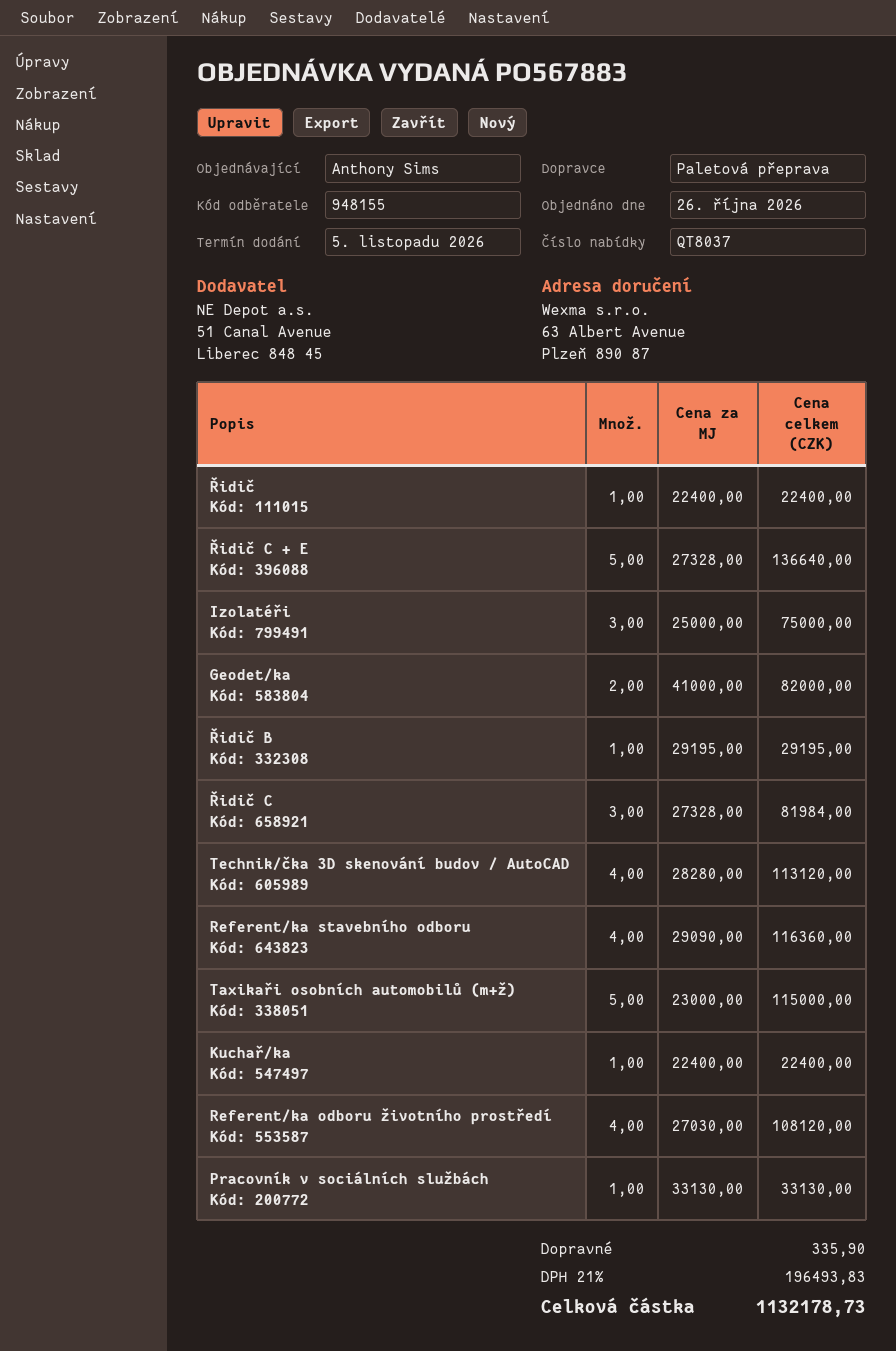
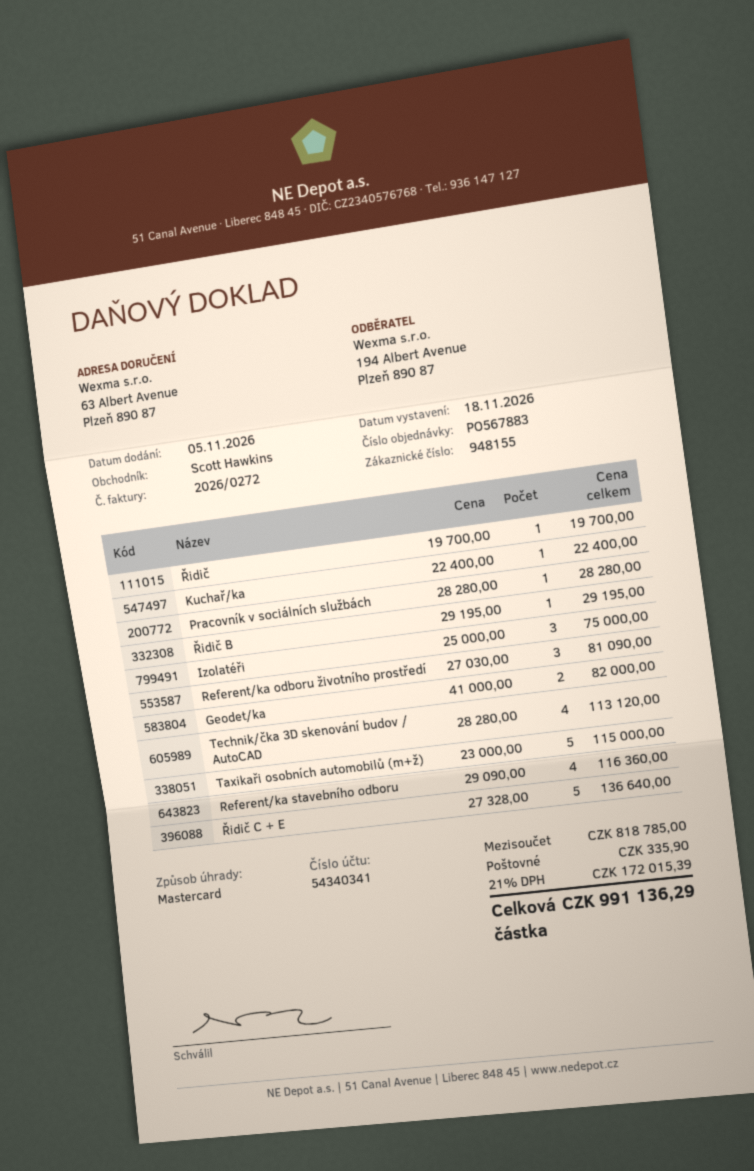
Řidič: 1 x 22400.00 = 22400.00 -> 1 x 19700.00 = 19700.00
Řidič C: 3 x 27328.00 = 81984.00 -> none
Referent/ka odboru životního prostředí: 4 x 27030.00 = 108120.00 -> 3 x 27030.00 = 81090.00
Pracovník v sociálních službách: 1 x 33130.00 = 33130.00 -> 1 x 28280.00 = 28280.00
tax: 21% = 196493.83 -> 21% = 172015.39
total: 1132178.73 -> 991136.29

